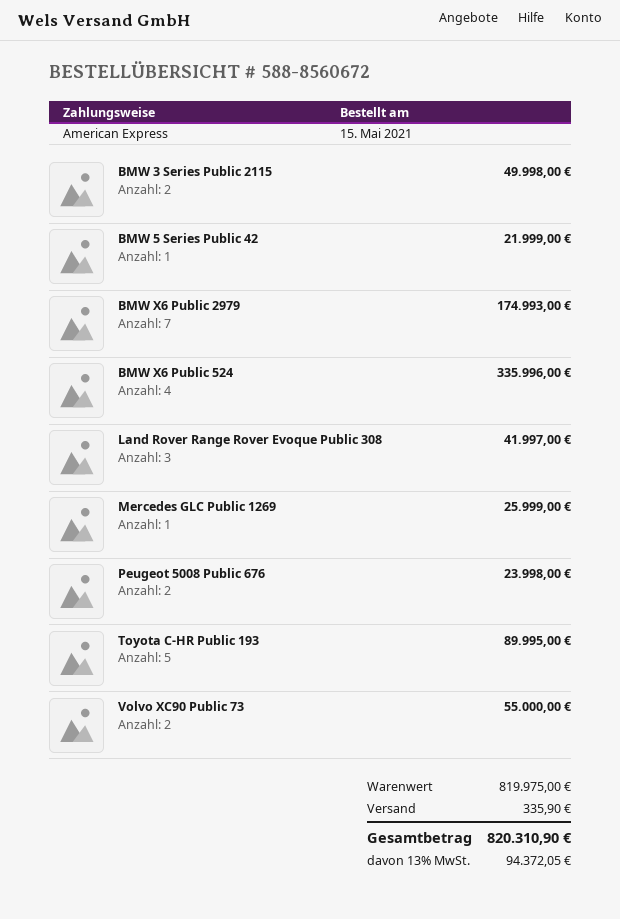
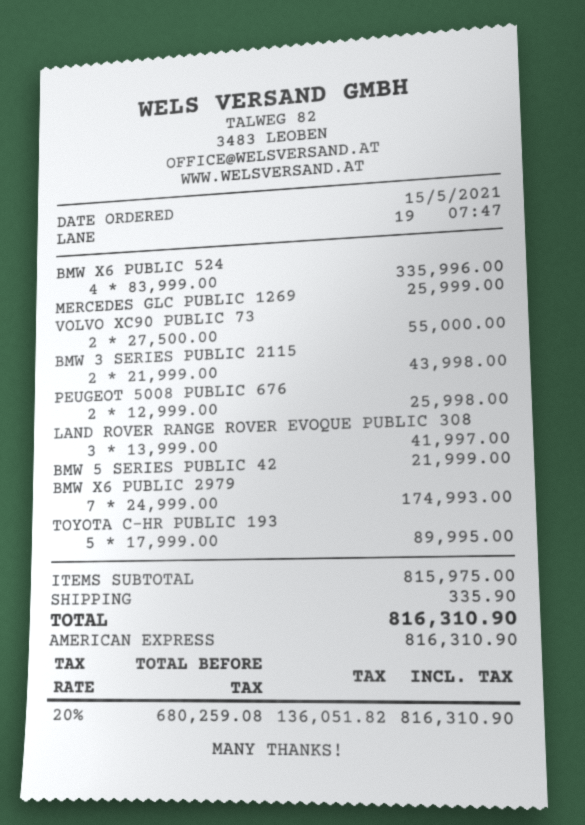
BMW 3 Series Public 2115: 2 for 49998.00 -> 2 for 43998.00
Peugeot 5008 Public 676: 2 for 23998.00 -> 2 for 25998.00
subtotal: 819975.00 -> 815975.00
tax: 13% = 94372.05 -> 20% = 136051.82
total: 820310.90 -> 816310.90

